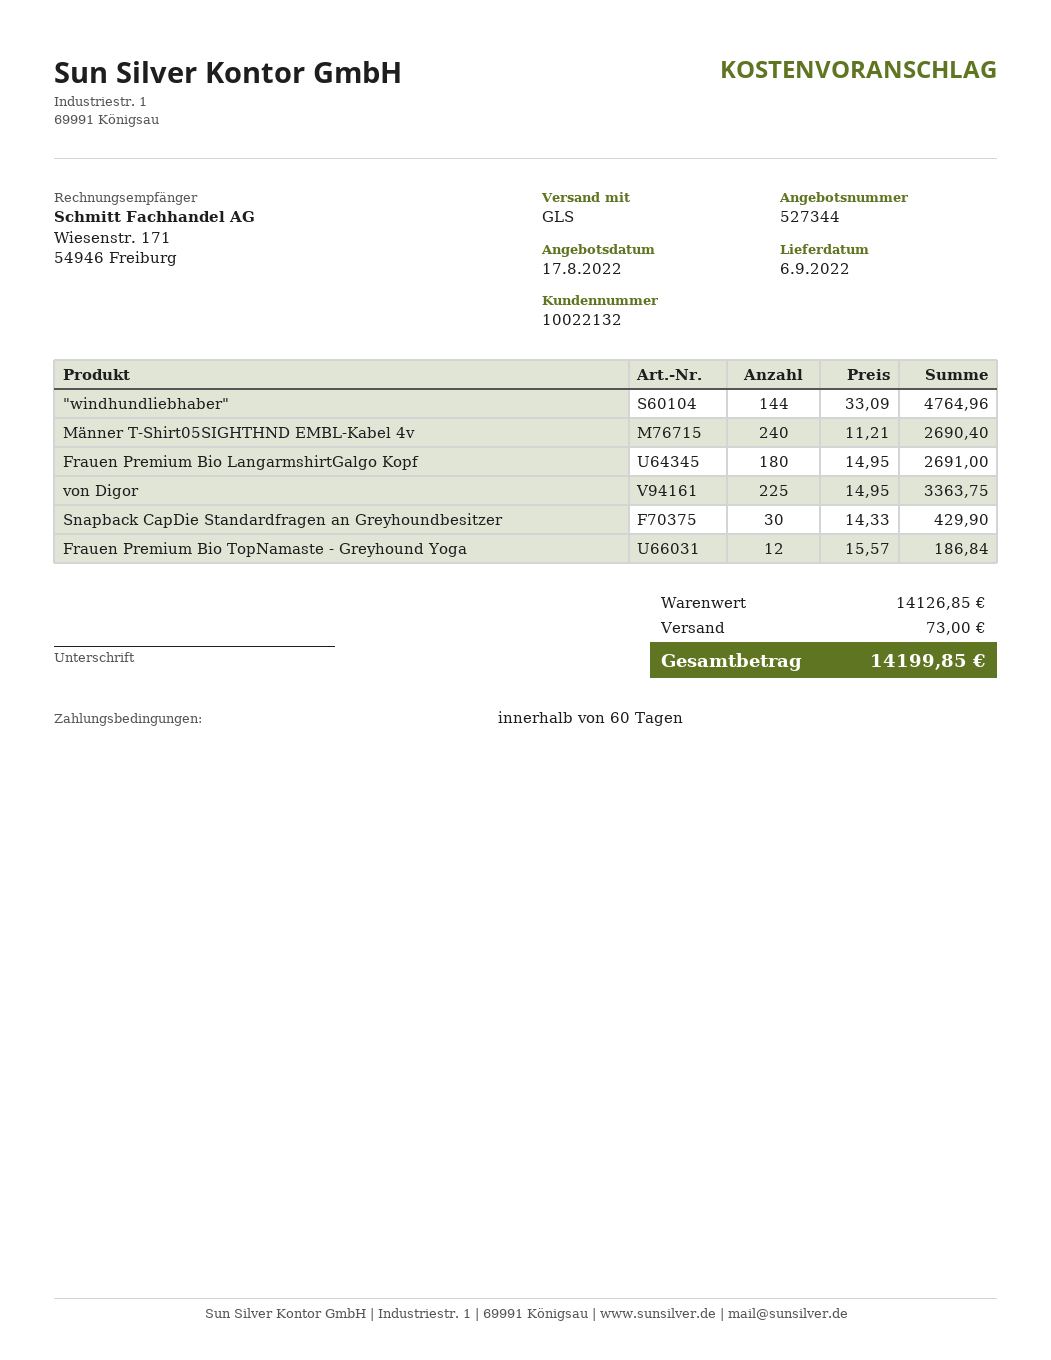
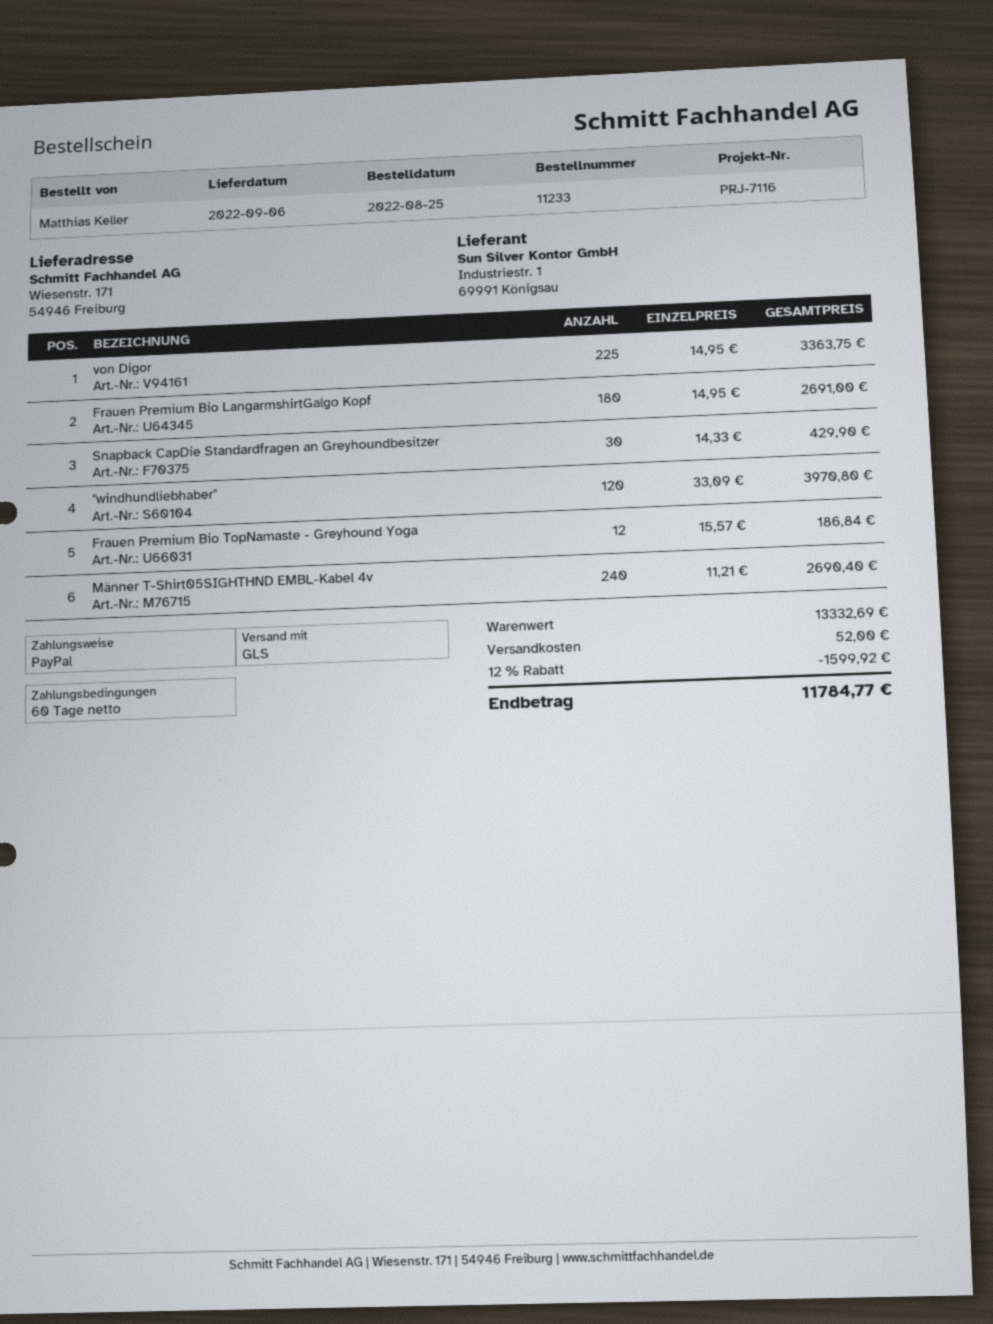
"windhundliebhaber": 144 x 33.09 = 4764.96 -> 120 x 33.09 = 3970.80
subtotal: 14126.85 -> 13332.69
discount: none -> 12% = 1599.92
shipping: 73.00 -> 52.00
total: 14199.85 -> 11784.77

